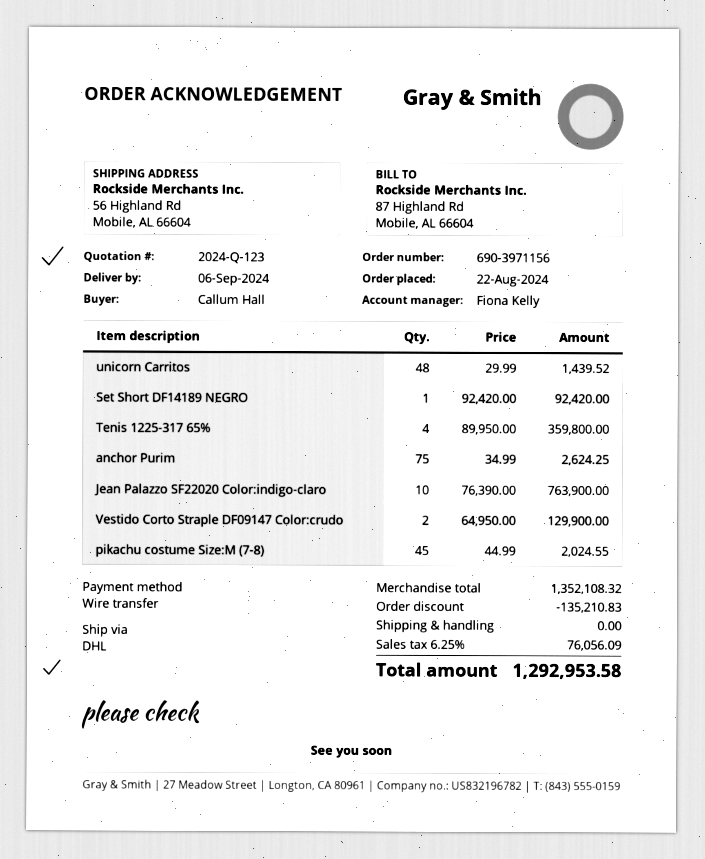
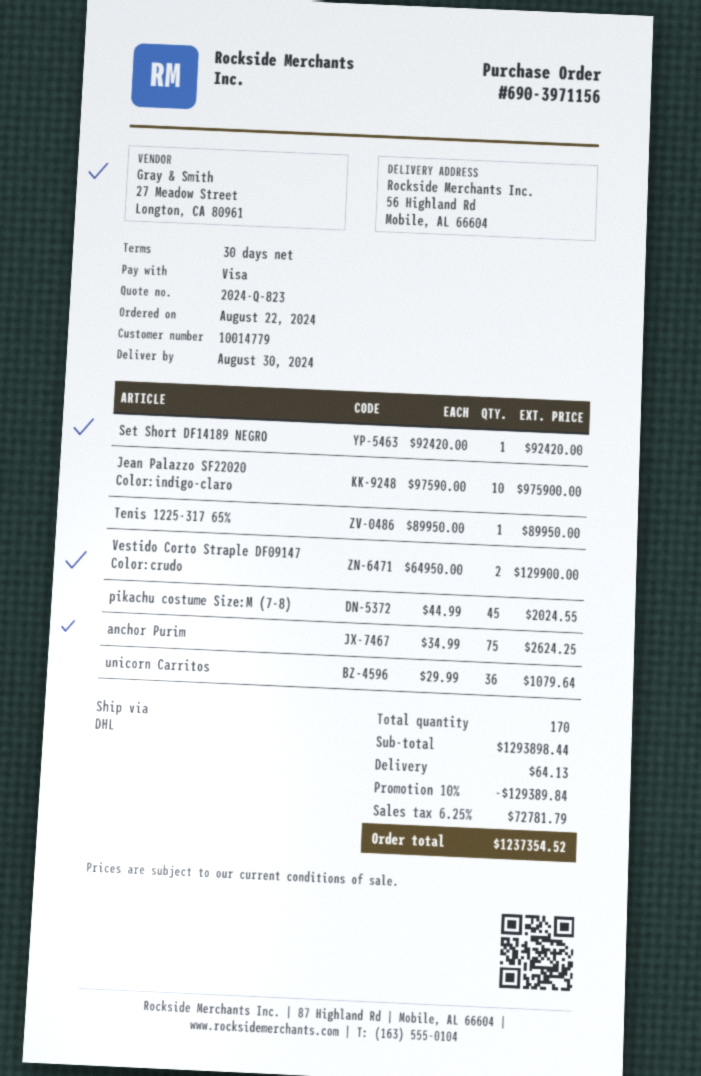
quote number: 2024-Q-123 -> 2024-Q-823
delivery date: 2024-09-06 -> 2024-08-30
payment method: bank transfer -> Visa
unicorn Carritos: 48 x 29.99 = 1439.52 -> 36 x 29.99 = 1079.64
Tenis 1225-317 65%: 4 x 89950.00 = 359800.00 -> 1 x 89950.00 = 89950.00
Jean Palazzo SF22020 Color:indigo-claro: 10 x 76390.00 = 763900.00 -> 10 x 97590.00 = 975900.00
subtotal: 1352108.32 -> 1293898.44
discount: 135210.83 -> 129389.84
shipping: 0.00 -> 64.13
tax: 6.25% = 76056.09 -> 6.25% = 72781.79
total: 1292953.58 -> 1237354.52

